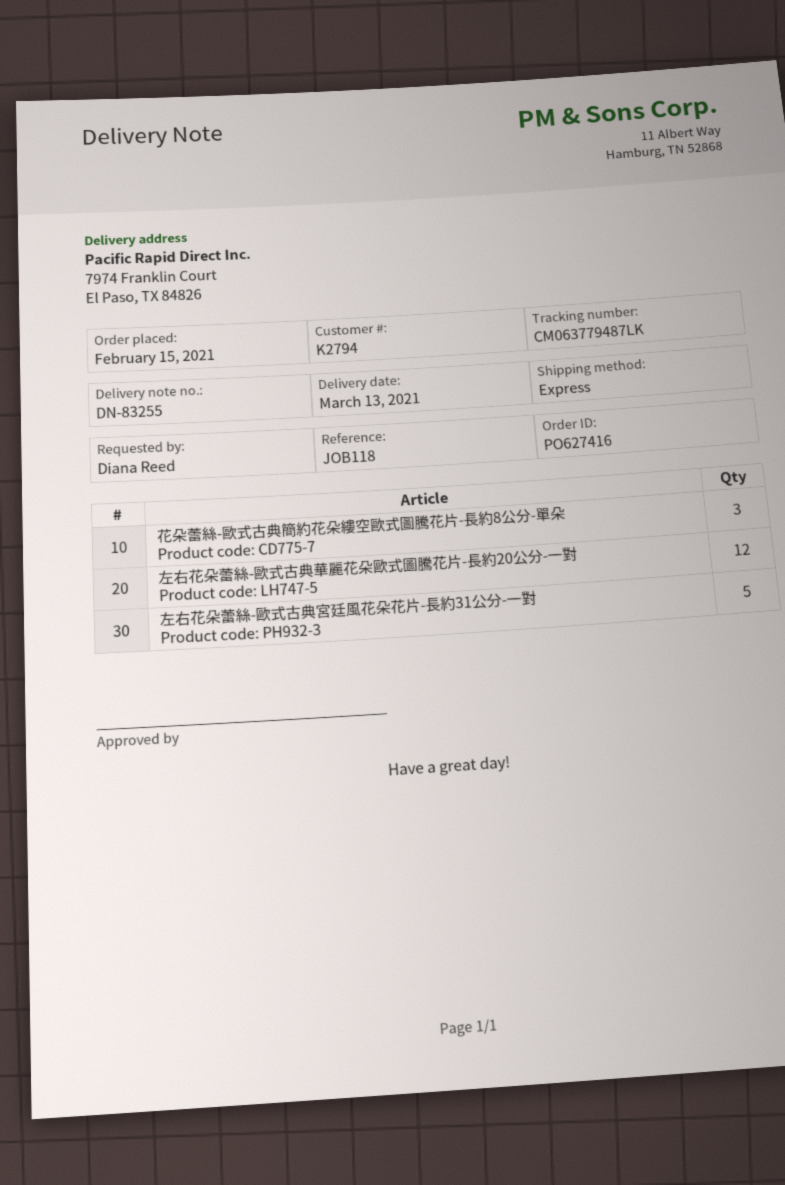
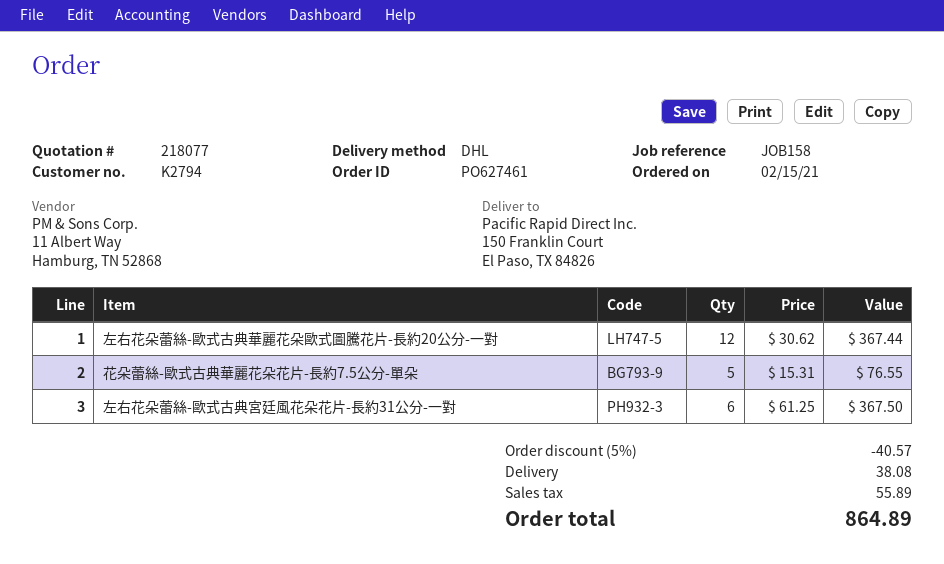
order number: PO627416 -> PO627461
reference: JOB118 -> JOB158
shipping method: express -> DHL
ship to: 7974 Franklin Court, El Paso, TX 84826 -> 150 Franklin Court, El Paso, TX 84826
花朵蕾絲-歐式古典簡約花朵縷空歐式圖騰花片-長約8公分-單朵: 3 -> none
左右花朵蕾絲-歐式古典宮廷風花朵花片-長約31公分-一對: 5 -> 6
花朵蕾絲-歐式古典華麗花朵花片-長約7.5公分-單朵: none -> 5

